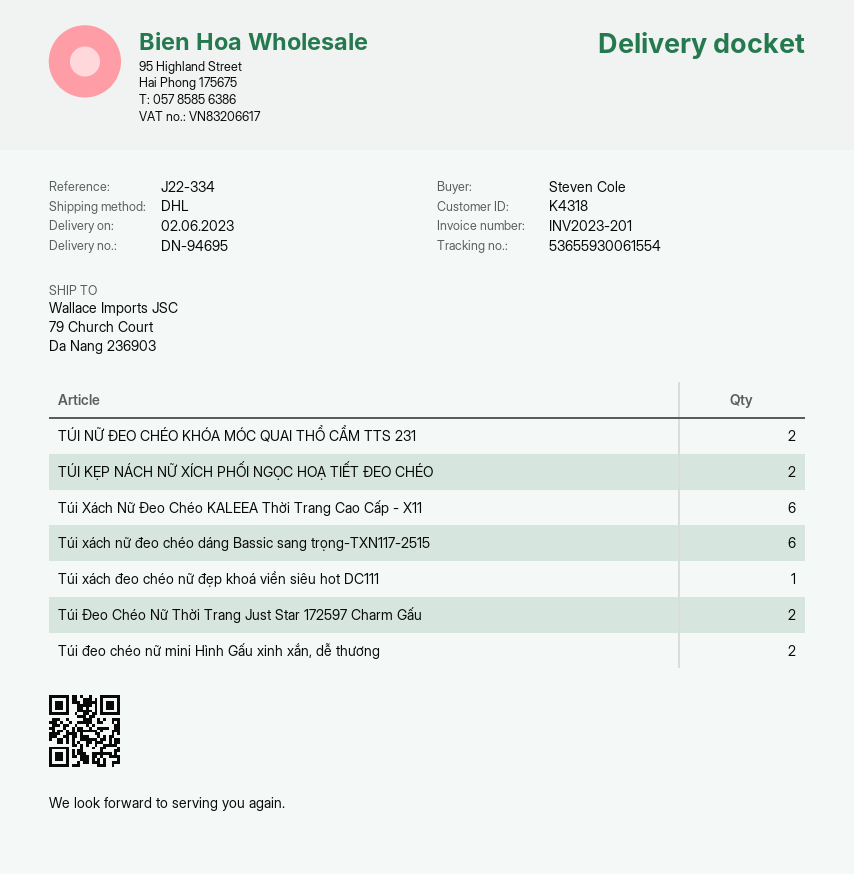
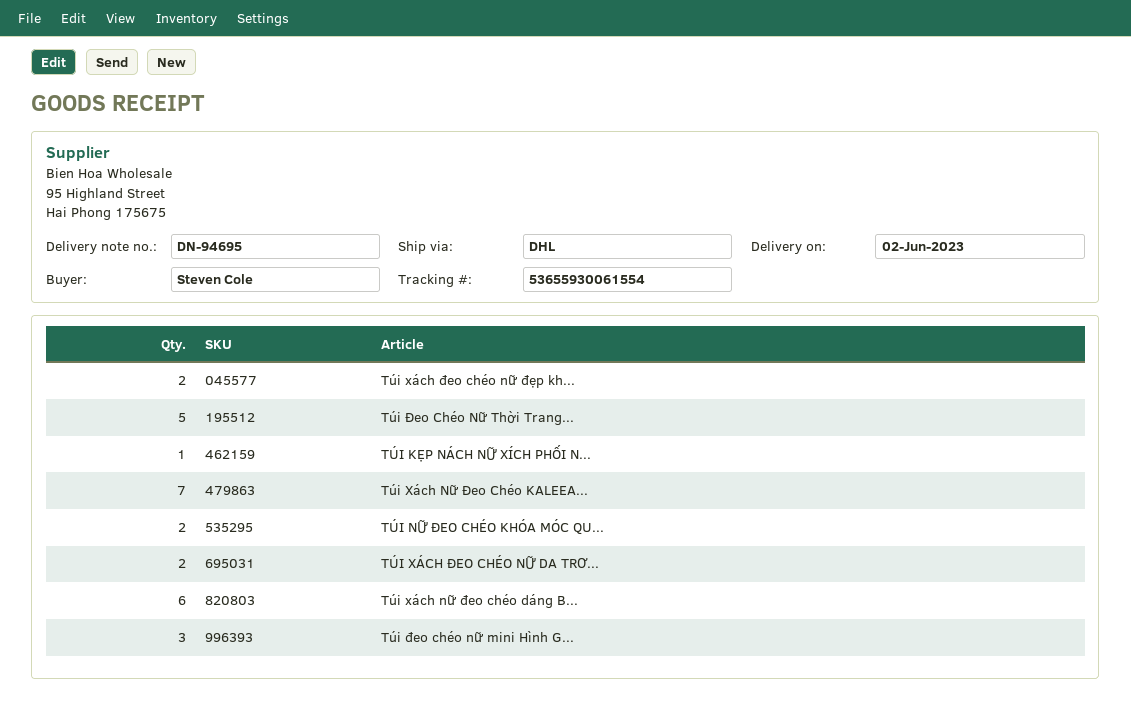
TÚI KẸP NÁCH NỮ XÍCH PHỐI NGỌC HOẠ TIẾT ĐEO CHÉO: 2 -> 1
Túi Xách Nữ Đeo Chéo KALEEA Thời Trang Cao Cấp - X11: 6 -> 7
Túi xách đeo chéo nữ đẹp khoá viền siêu hot DC111: 1 -> 2
Túi Đeo Chéo Nữ Thời Trang Just Star 172597 Charm Gấu: 2 -> 5
Túi đeo chéo nữ mini Hình Gấu xinh xắn, dễ thương: 2 -> 3
TÚI XÁCH ĐEO CHÉO NỮ DA TRƠ...: none -> 2

